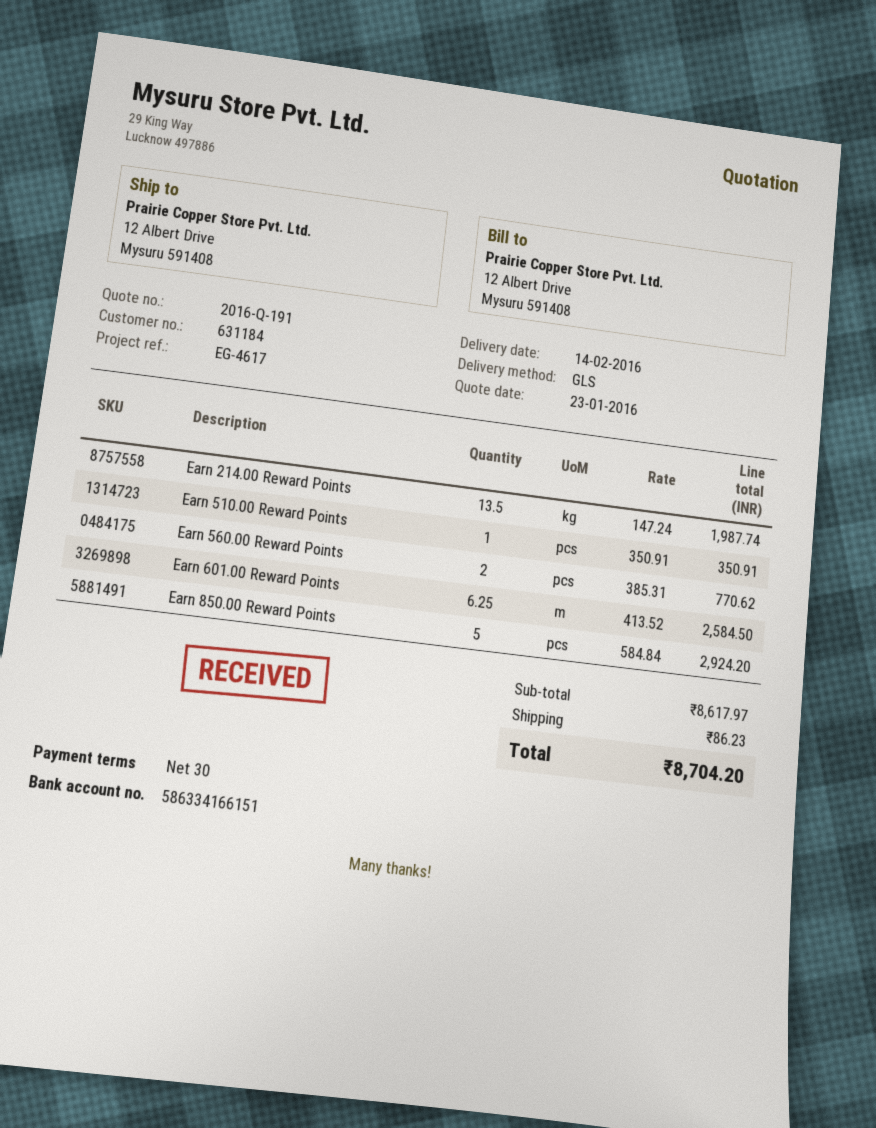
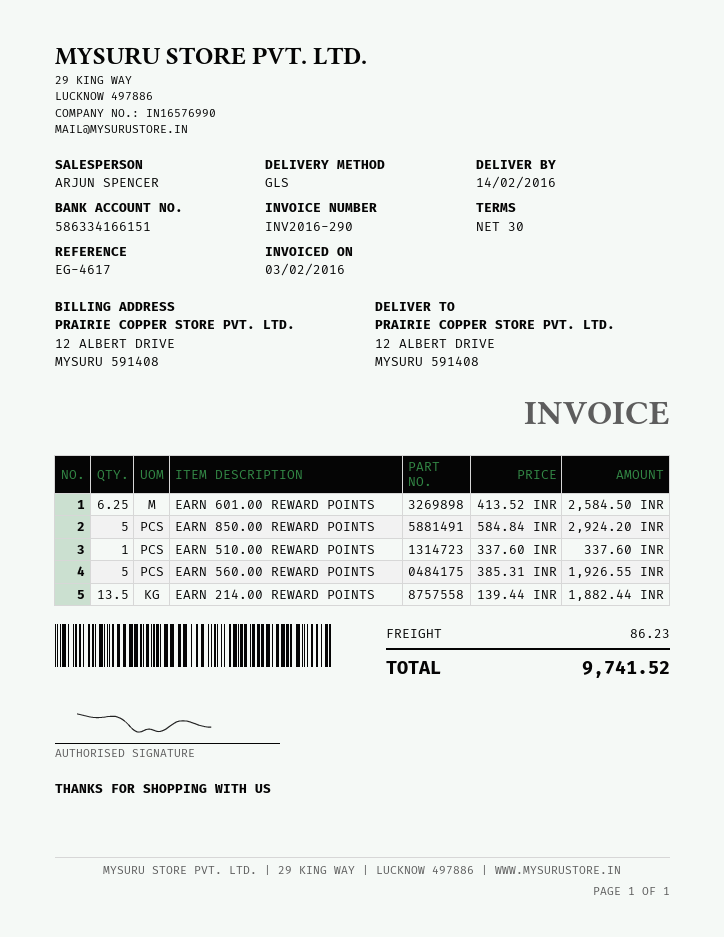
Earn 214.00 Reward Points: 13.5 x 147.24 = 1987.74 -> 13.5 x 139.44 = 1882.44
Earn 510.00 Reward Points: 1 x 350.91 = 350.91 -> 1 x 337.60 = 337.60
Earn 560.00 Reward Points: 2 x 385.31 = 770.62 -> 5 x 385.31 = 1926.55
total: 8704.20 -> 9741.52

